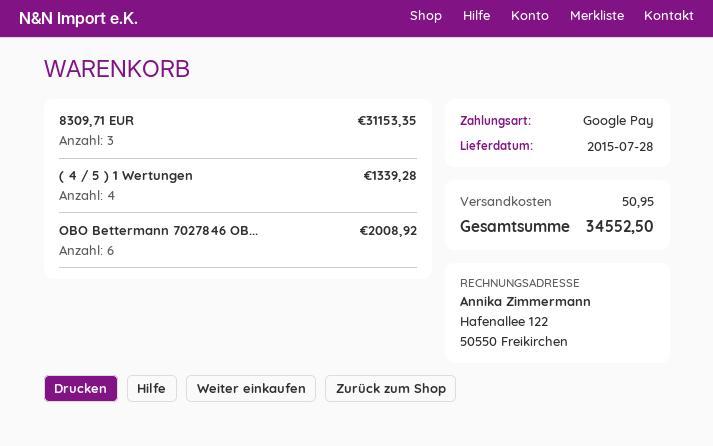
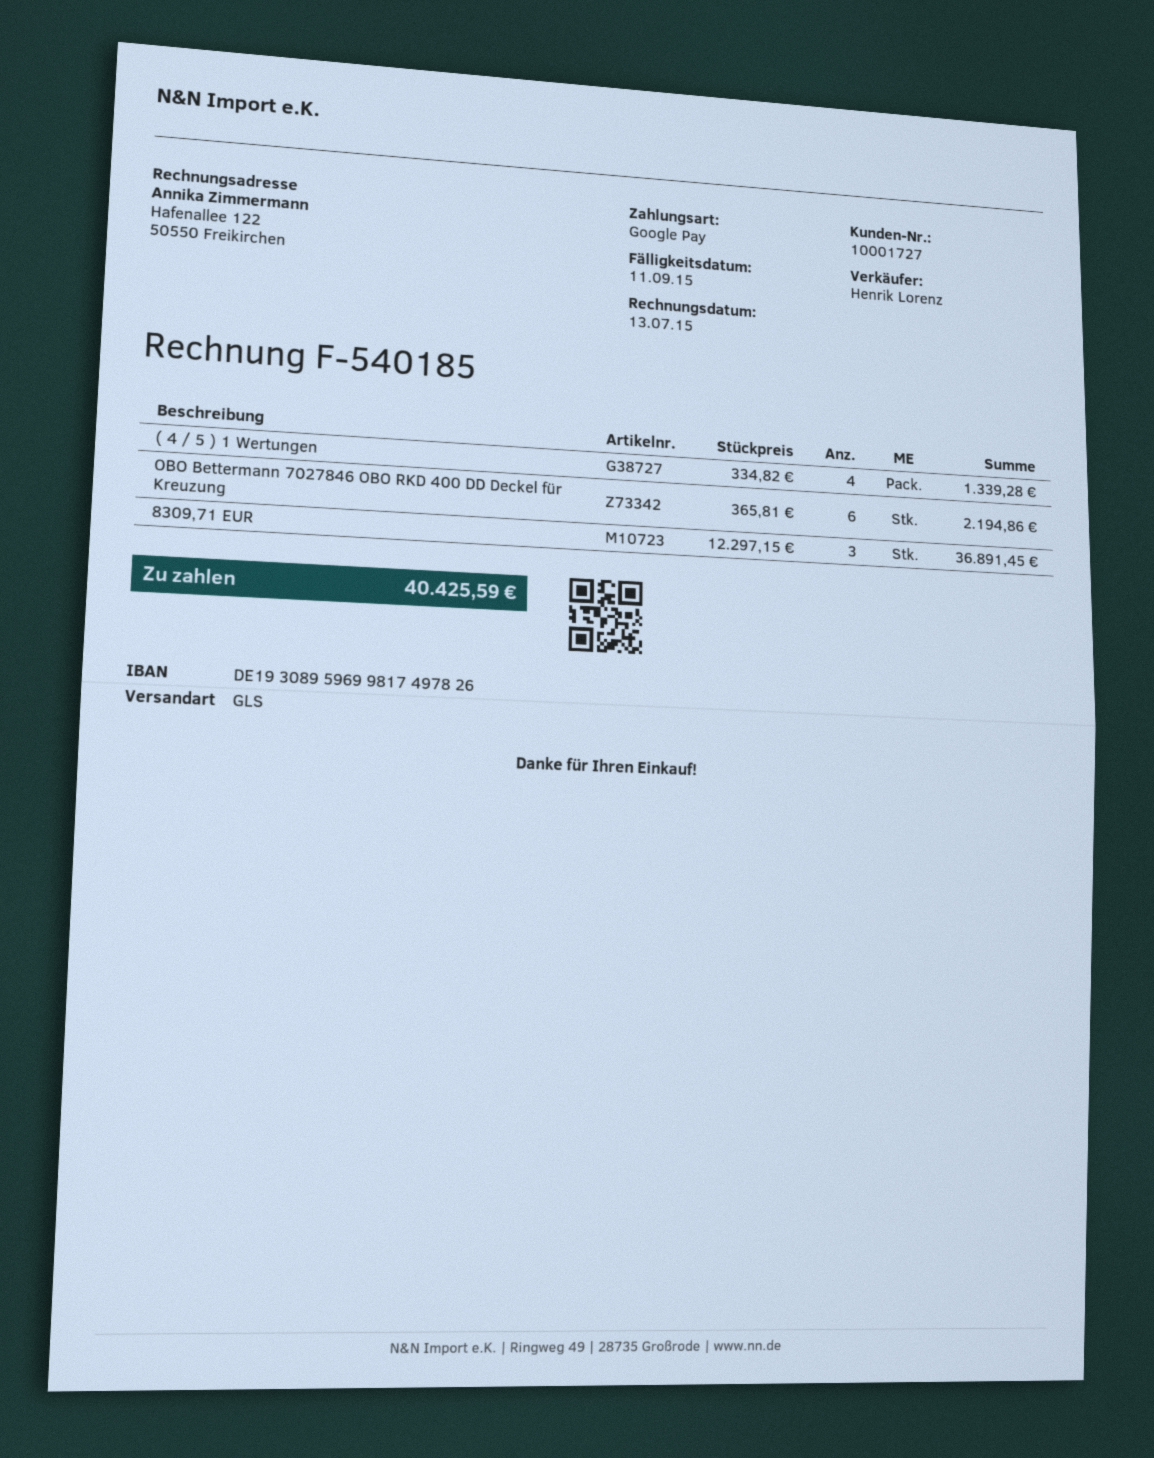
8309,71 EUR: 3 for 31153.35 -> 3 for 36891.45
OBO Bettermann 7027846 OB...: 6 for 2008.92 -> 6 for 2194.86
shipping: 50.95 -> none
total: 34552.50 -> 40425.59

